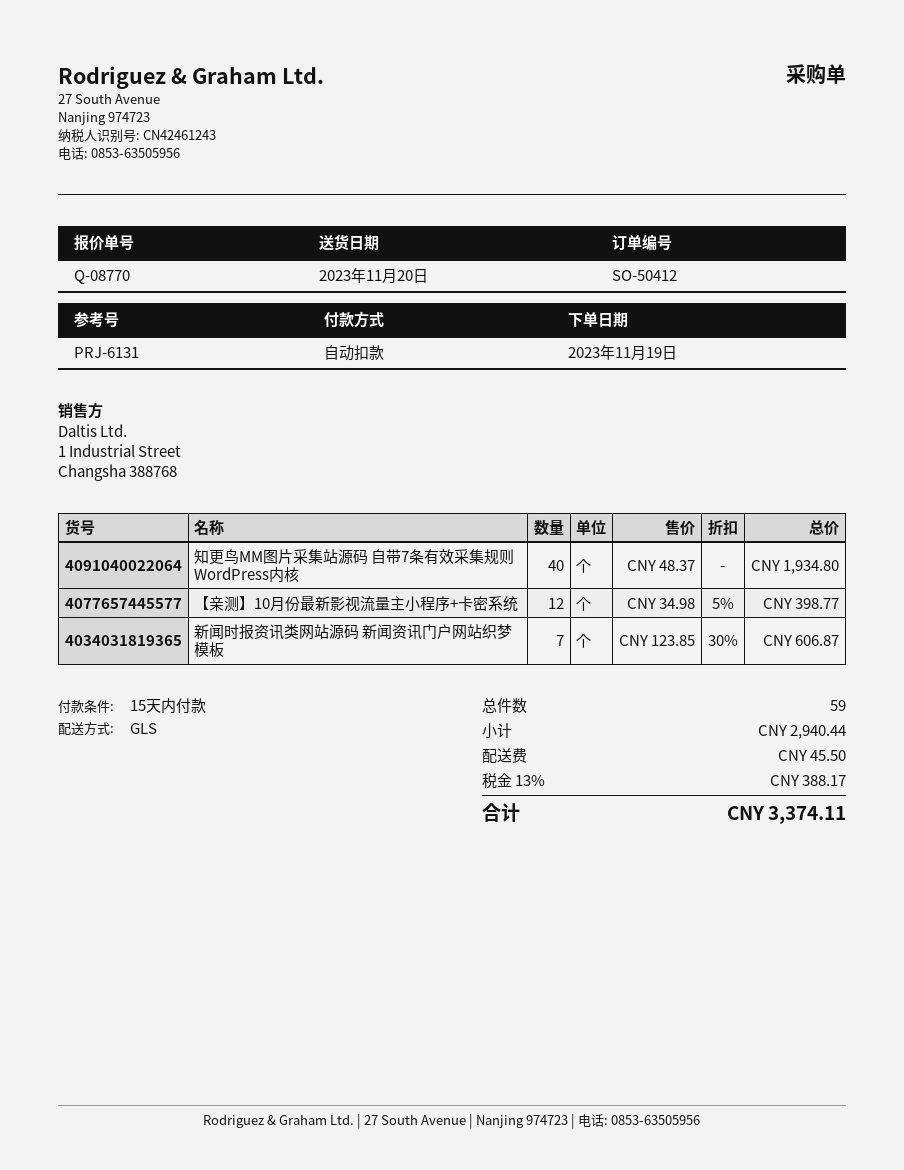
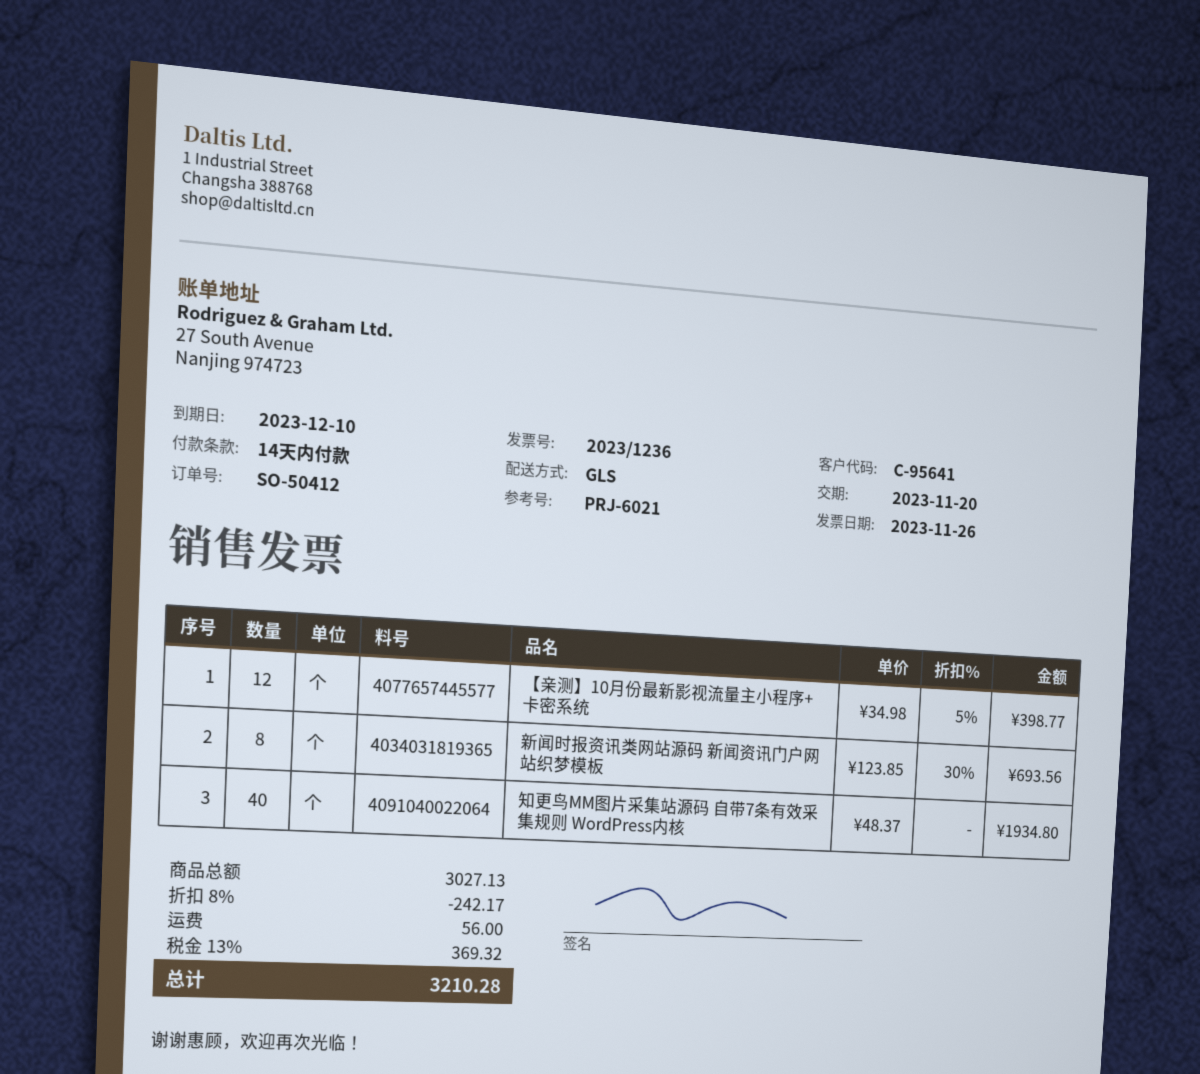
payment terms: 15 days -> 14 days
reference: PRJ-6131 -> PRJ-6021
新闻时报资讯类网站源码 新闻资讯门户网站织梦模板: 7 x 123.85 - 30% = 606.87 -> 8 x 123.85 - 30% = 693.56
subtotal: 2940.44 -> 3027.13
discount: none -> 8% = 242.17
shipping: 45.50 -> 56.00
tax: 13% = 388.17 -> 13% = 369.32
total: 3374.11 -> 3210.28

